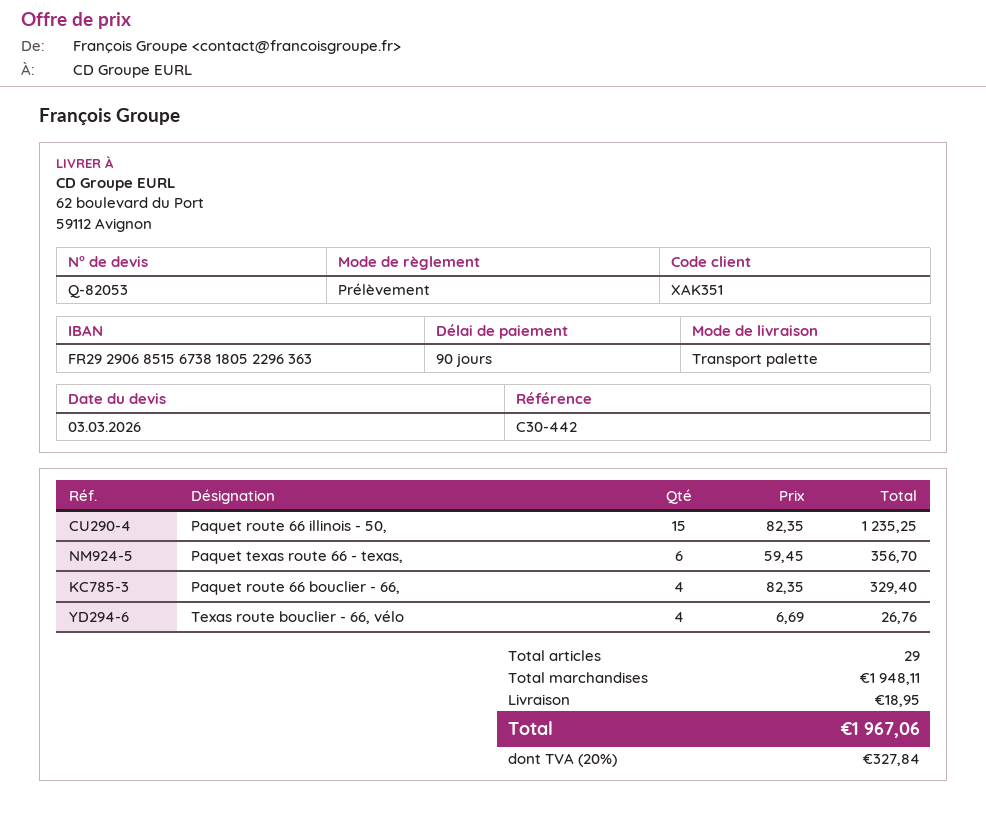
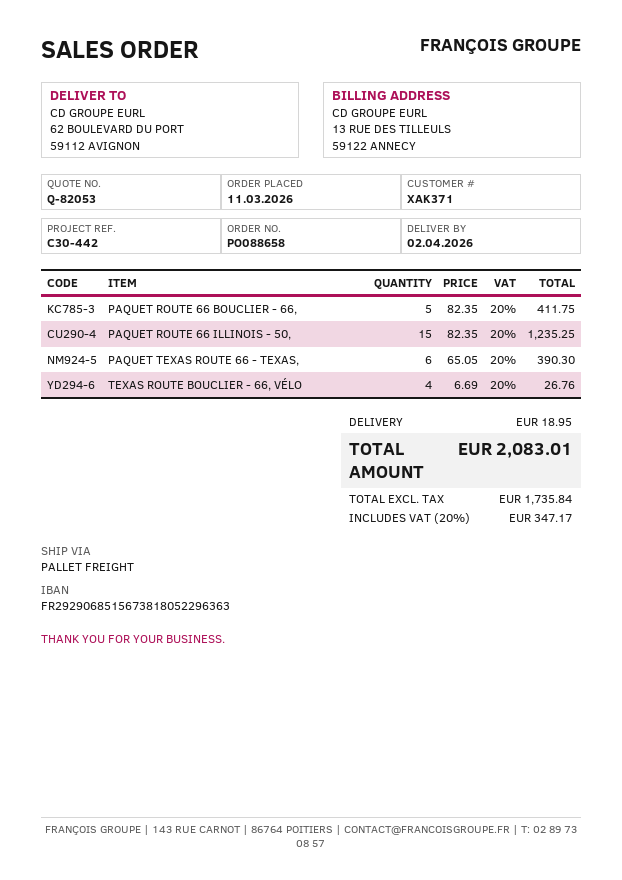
customer number: XAK351 -> XAK371
Paquet texas route 66 - texas,: 6 x 59.45 = 356.70 -> 6 x 65.05 = 390.30
Paquet route 66 bouclier - 66,: 4 x 82.35 = 329.40 -> 5 x 82.35 = 411.75
tax: 20% = 327.84 -> 20% = 347.17
total: 1967.06 -> 2083.01

